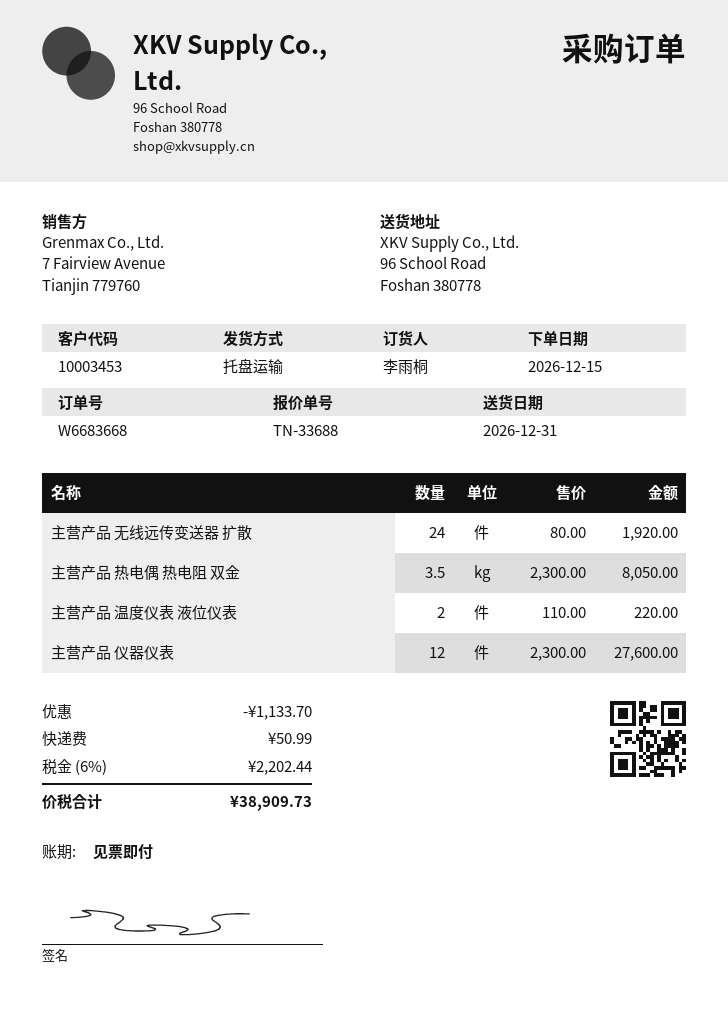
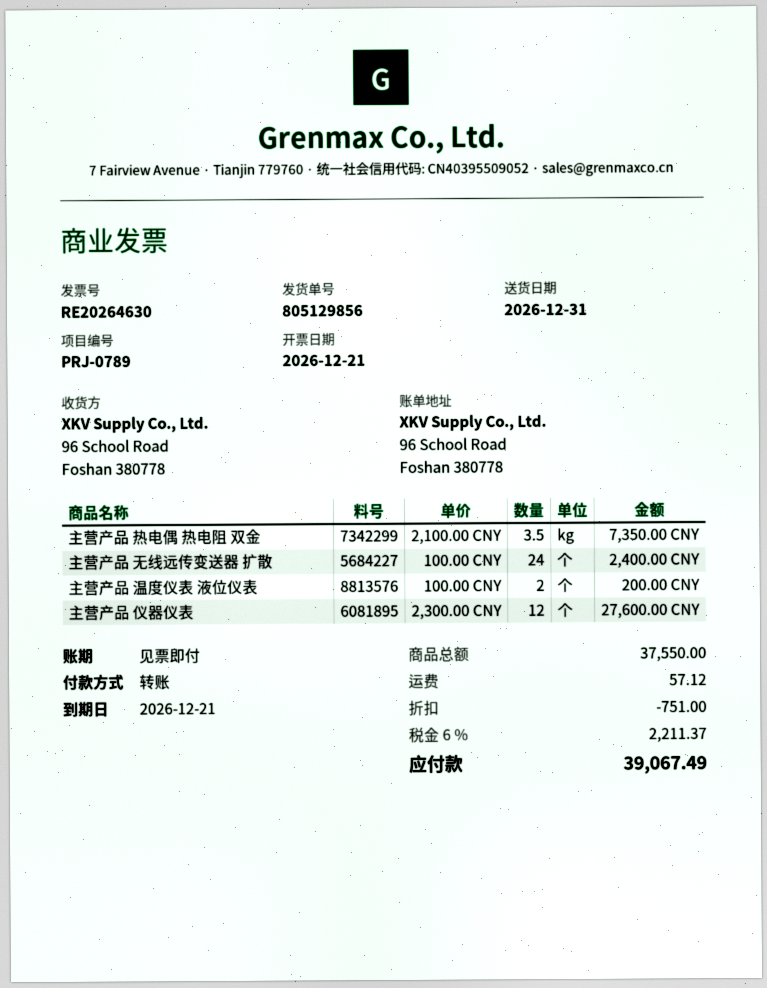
主营产品 无线远传变送器 扩散: 24 x 80.00 = 1920.00 -> 24 x 100.00 = 2400.00
主营产品 热电偶 热电阻 双金: 3.5 x 2300.00 = 8050.00 -> 3.5 x 2100.00 = 7350.00
主营产品 温度仪表 液位仪表: 2 x 110.00 = 220.00 -> 2 x 100.00 = 200.00
discount: 1133.70 -> 751.00
shipping: 50.99 -> 57.12
tax: 6% = 2202.44 -> 6% = 2211.37
total: 38909.73 -> 39067.49

